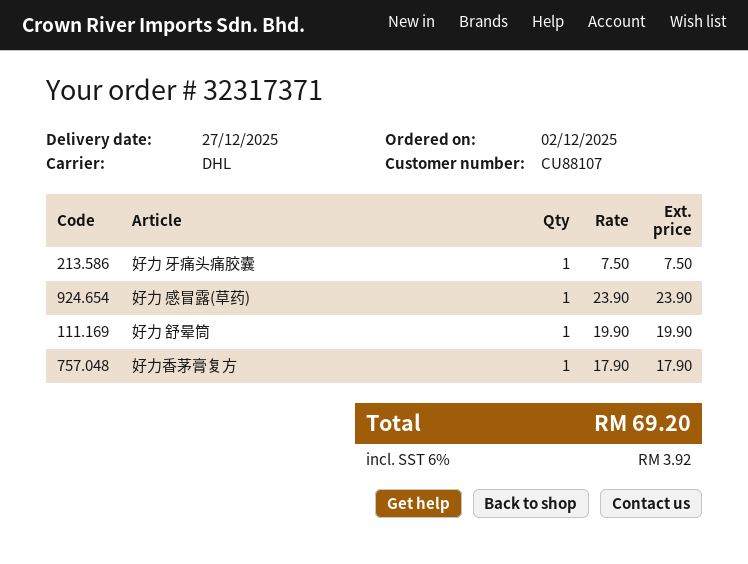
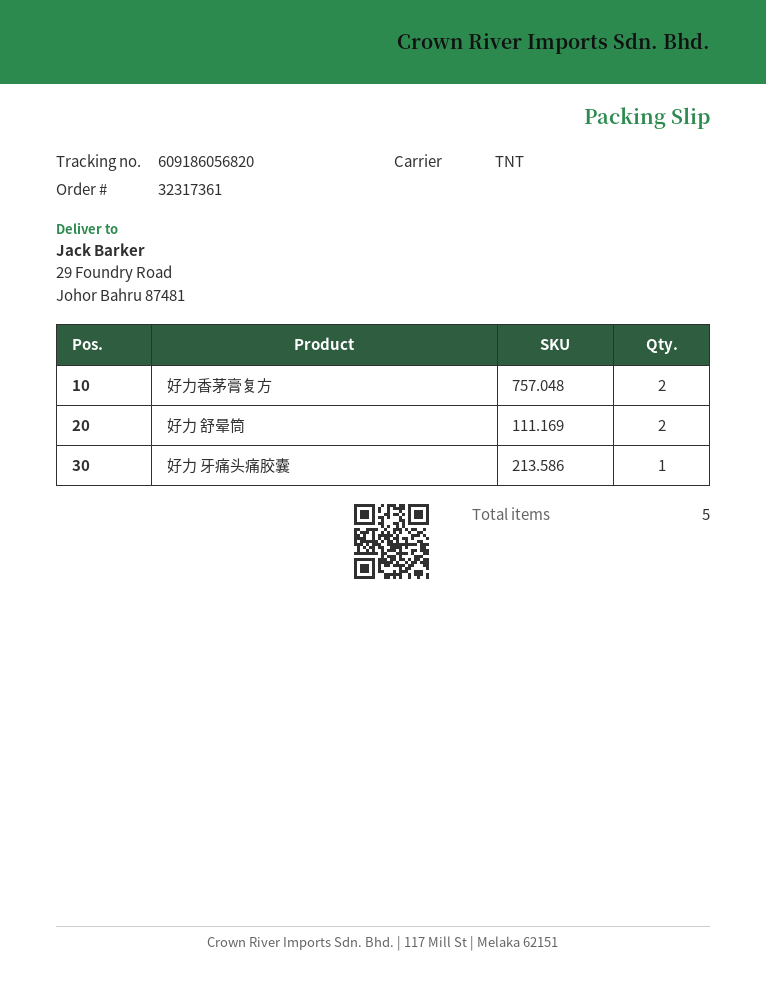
order number: 32317371 -> 32317361
shipping method: DHL -> TNT
好力 感冒露(草药): 1 -> none
好力 舒晕筒: 1 -> 2
好力香茅膏复方: 1 -> 2

